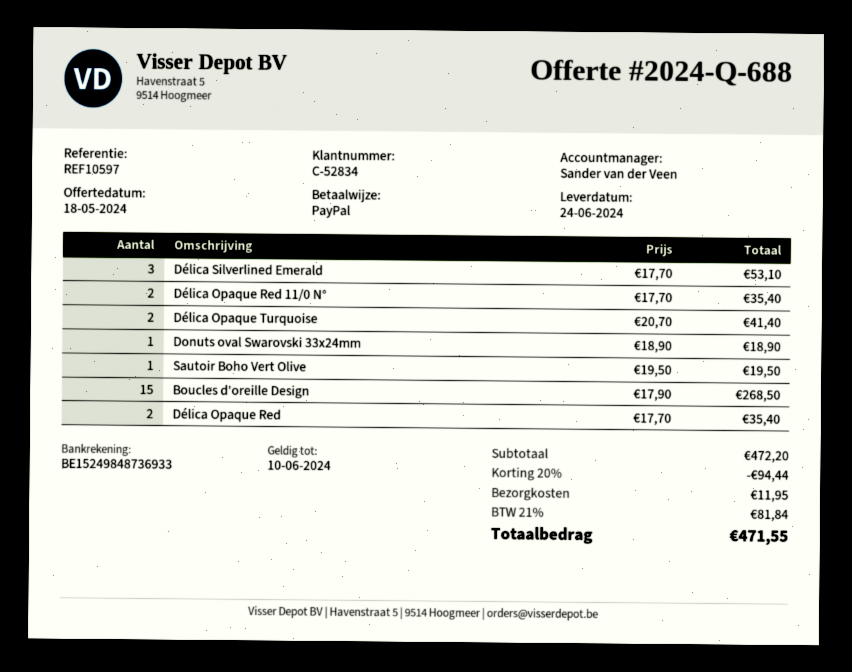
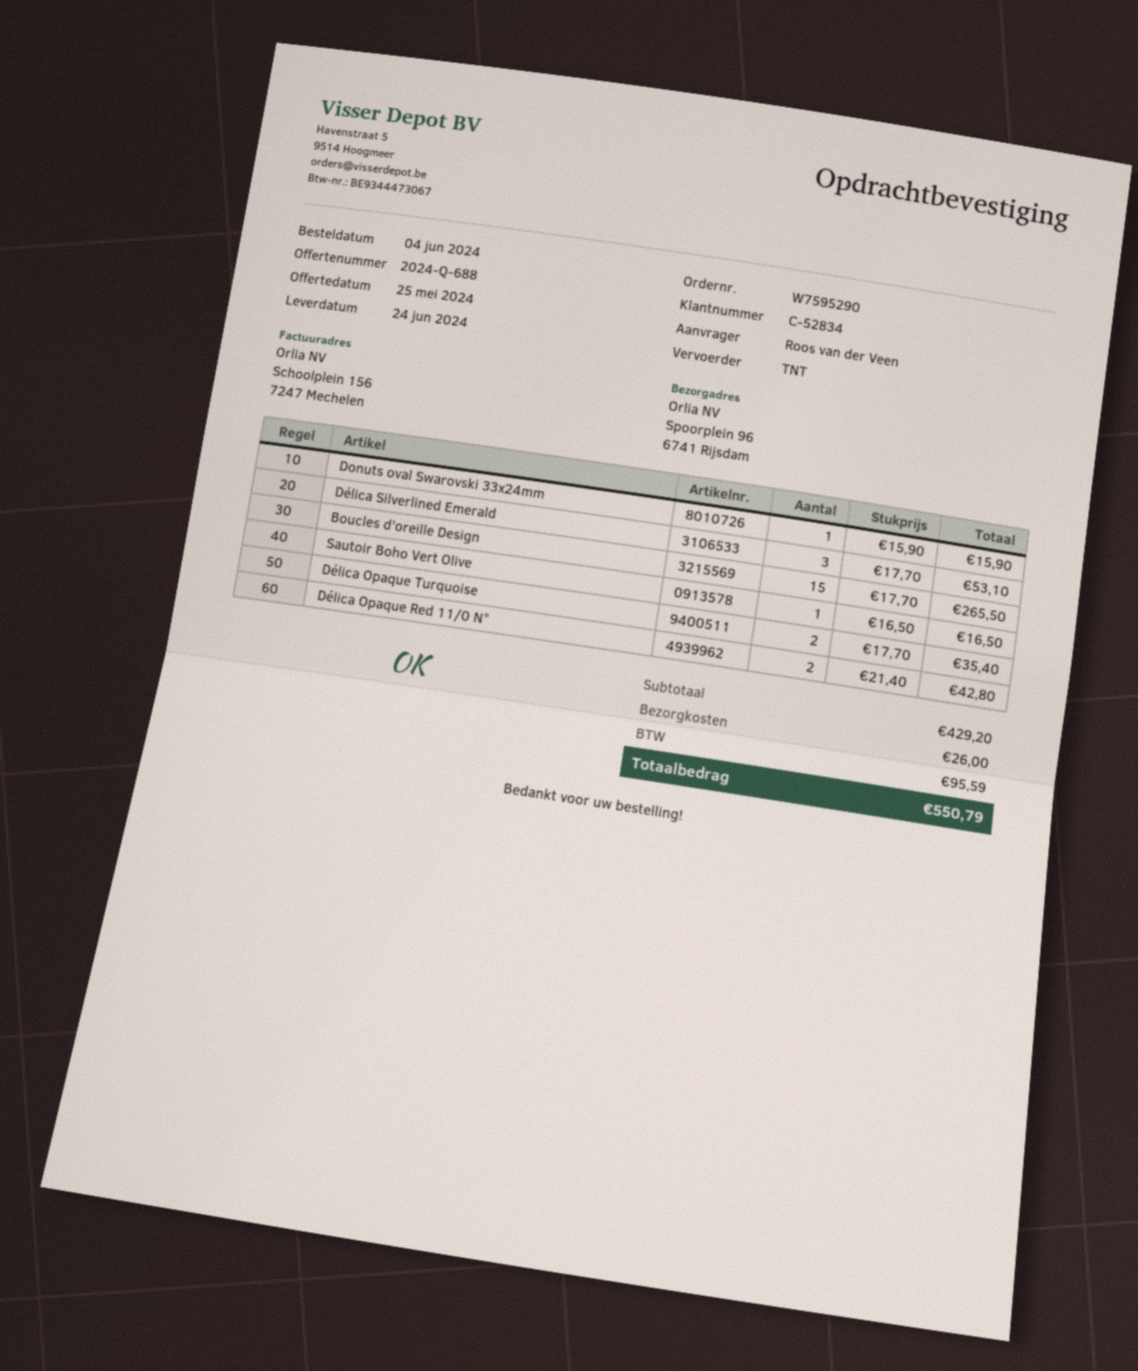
quote date: 2024-05-18 -> 2024-05-25
Délica Opaque Red 11/0 N°: 2 x 17.70 = 35.40 -> 2 x 21.40 = 42.80
Délica Opaque Turquoise: 2 x 20.70 = 41.40 -> 2 x 17.70 = 35.40
Donuts oval Swarovski 33x24mm: 1 x 18.90 = 18.90 -> 1 x 15.90 = 15.90
Sautoir Boho Vert Olive: 1 x 19.50 = 19.50 -> 1 x 16.50 = 16.50
Boucles d'oreille Design: 15 x 17.90 = 268.50 -> 15 x 17.70 = 265.50
Délica Opaque Red: 2 x 17.70 = 35.40 -> none
subtotal: 472.20 -> 429.20
discount: 20% = 94.44 -> none
shipping: 11.95 -> 26.00
tax: 81.84 -> 95.59
total: 471.55 -> 550.79

